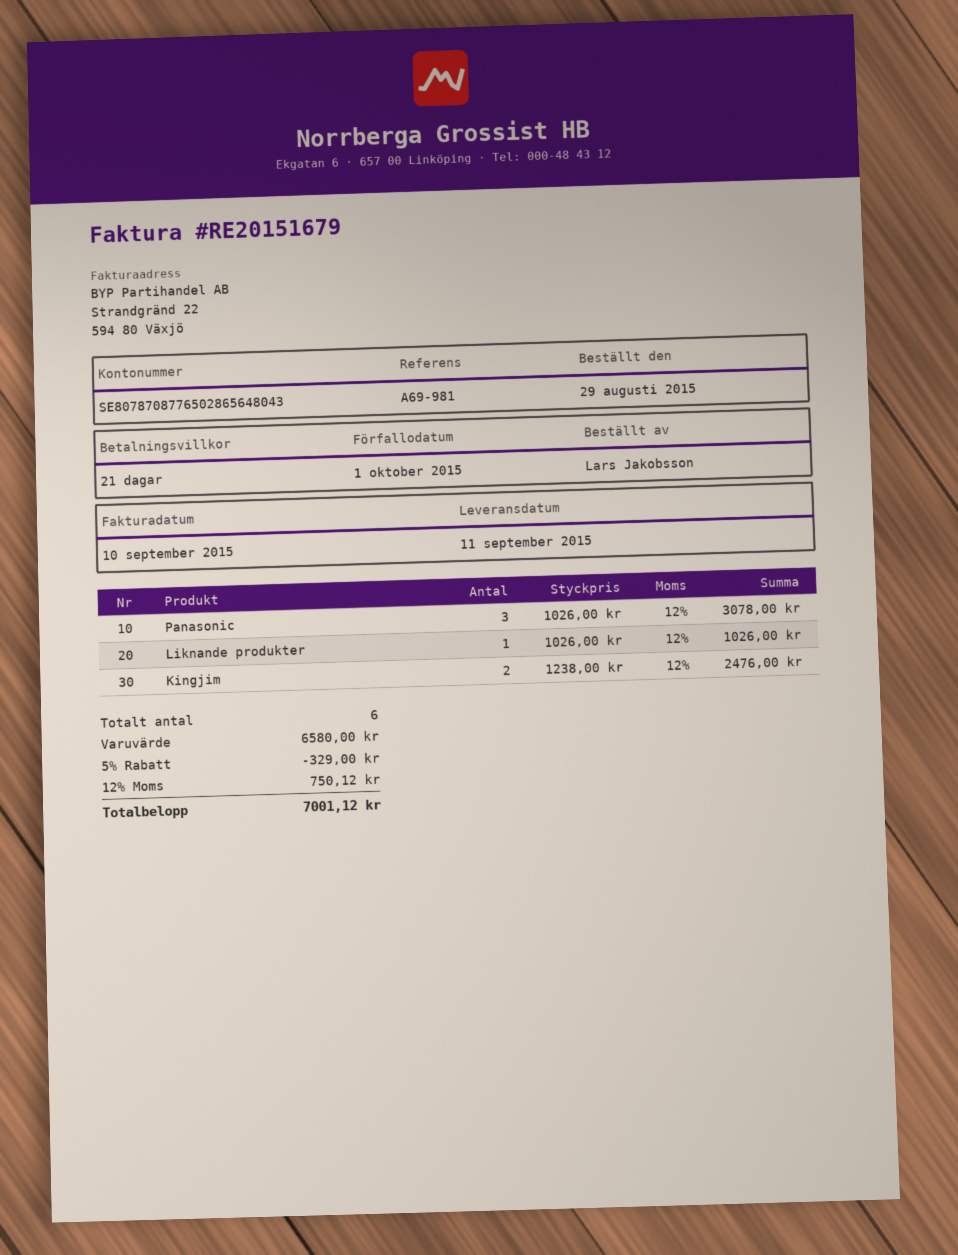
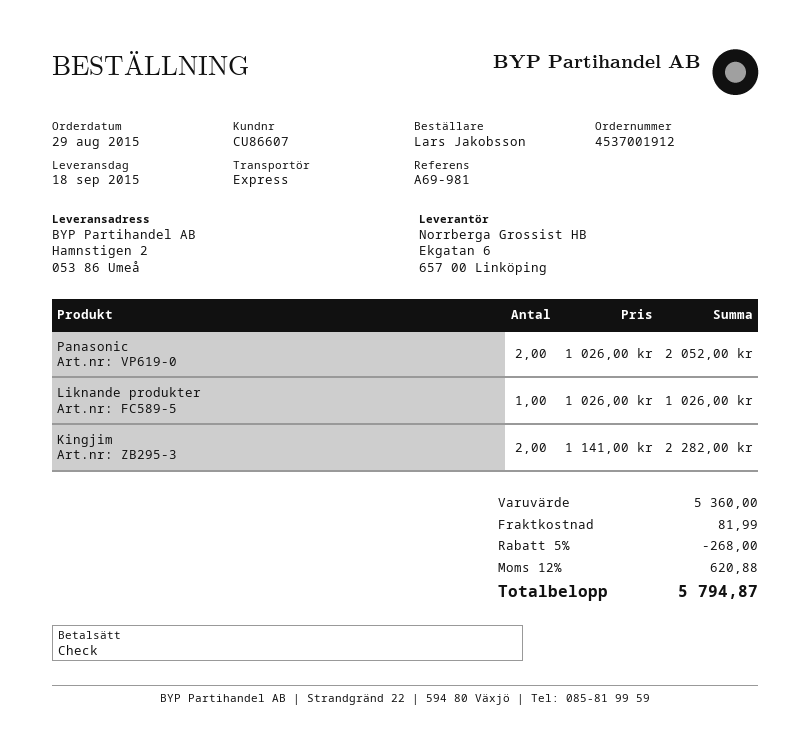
delivery date: 2015-09-11 -> 2015-09-18
Panasonic: 3 x 1026.00 = 3078.00 -> 2 x 1026.00 = 2052.00
Kingjim: 2 x 1238.00 = 2476.00 -> 2 x 1141.00 = 2282.00
subtotal: 6580.00 -> 5360.00
discount: 5% = 329.00 -> 5% = 268.00
shipping: none -> 81.99
tax: 12% = 750.12 -> 12% = 620.88
total: 7001.12 -> 5794.87

